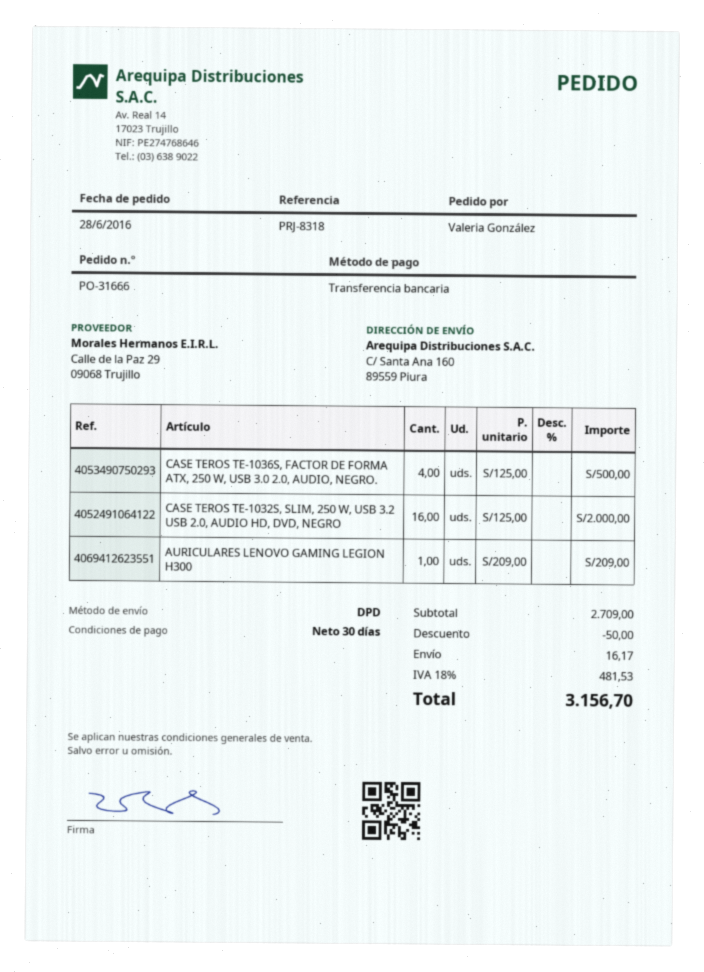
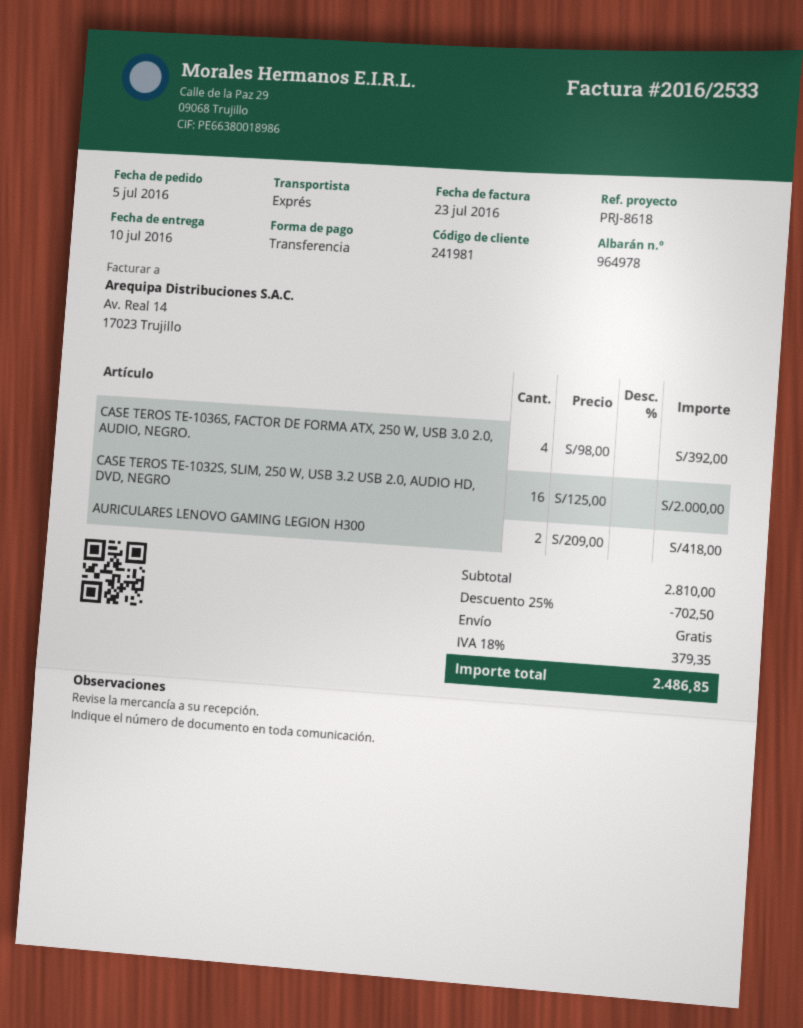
order date: 2016-06-28 -> 2016-07-05
reference: PRJ-8318 -> PRJ-8618
shipping method: DPD -> express
CASE TEROS TE-1036S, FACTOR DE FORMA ATX, 250 W, USB 3.0 2.0, AUDIO, NEGRO.: 4 x 125.00 = 500.00 -> 4 x 98.00 = 392.00
AURICULARES LENOVO GAMING LEGION H300: 1 x 209.00 = 209.00 -> 2 x 209.00 = 418.00
subtotal: 2709.00 -> 2810.00
discount: 50.00 -> 702.50
shipping: 16.17 -> 0.00
tax: 18% = 481.53 -> 18% = 379.35
total: 3156.70 -> 2486.85

